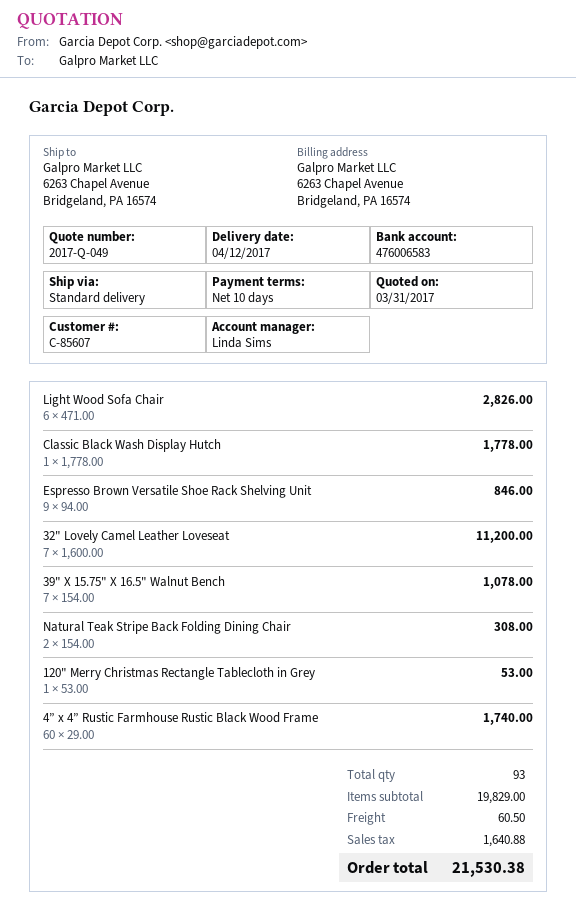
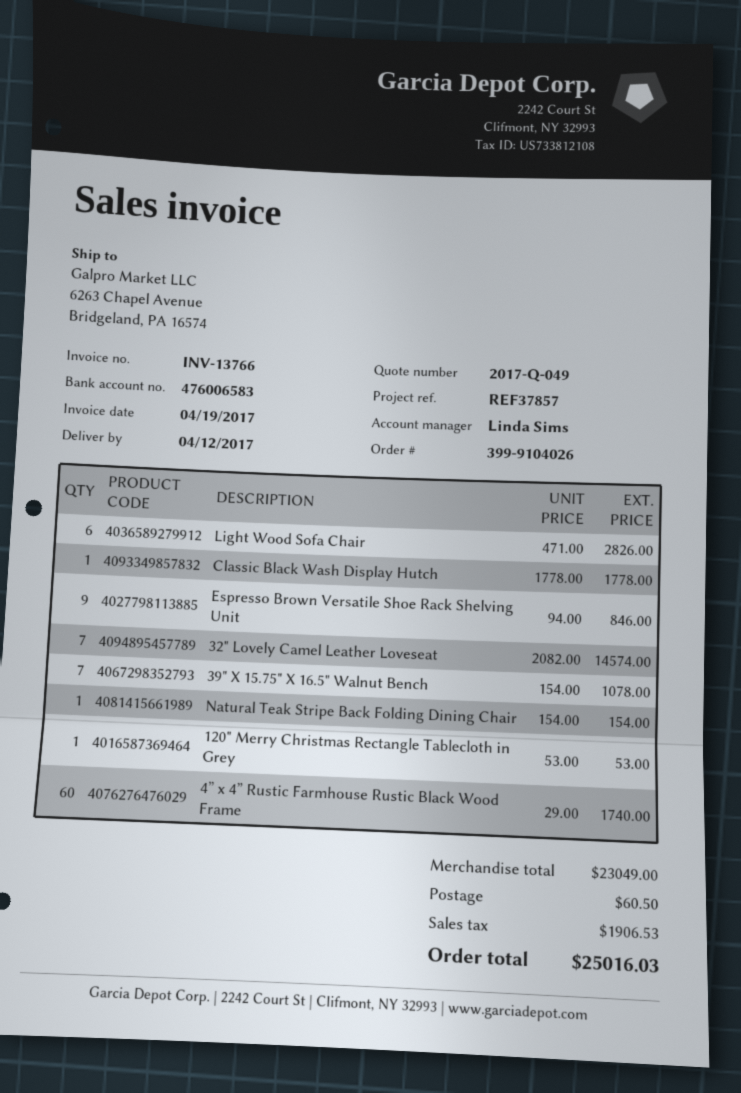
32" Lovely Camel Leather Loveseat: 7 x 1600.00 = 11200.00 -> 7 x 2082.00 = 14574.00
Natural Teak Stripe Back Folding Dining Chair: 2 x 154.00 = 308.00 -> 1 x 154.00 = 154.00
subtotal: 19829.00 -> 23049.00
tax: 1640.88 -> 1906.53
total: 21530.38 -> 25016.03

